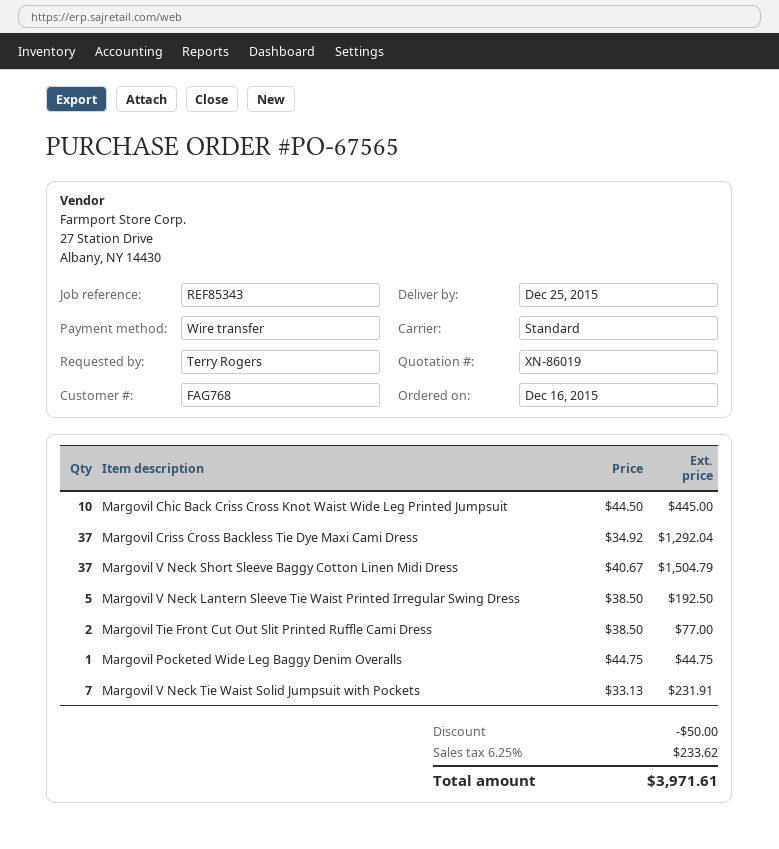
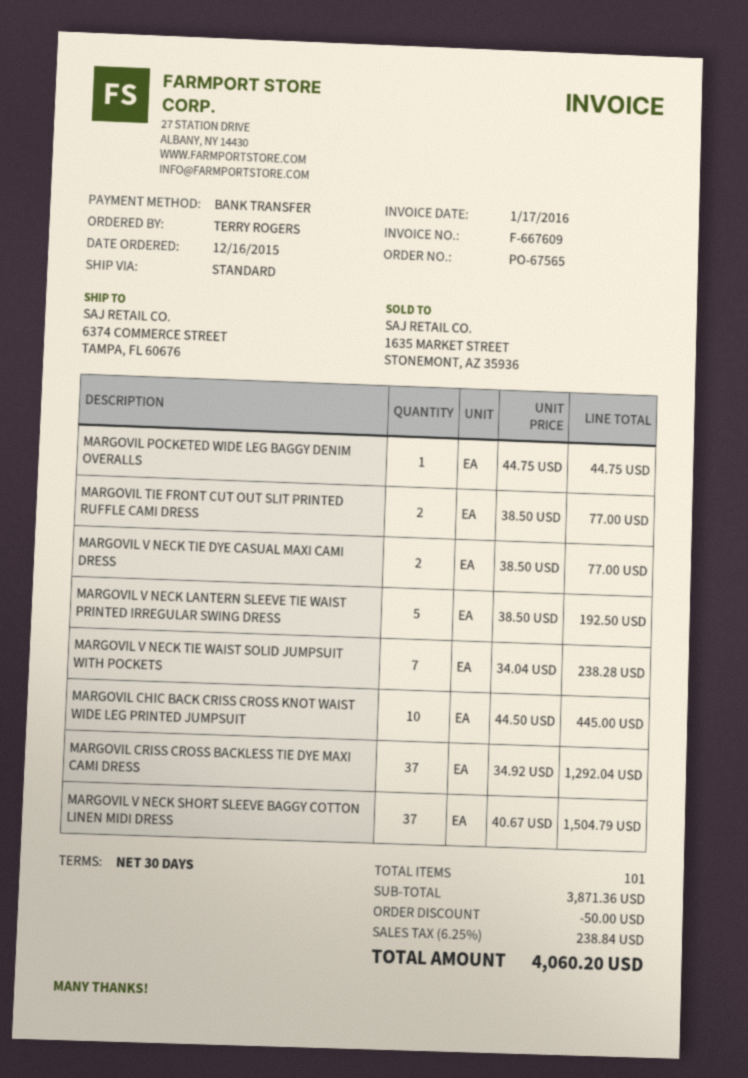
Margovil V Neck Tie Waist Solid Jumpsuit with Pockets: 7 x 33.13 = 231.91 -> 7 x 34.04 = 238.28
MARGOVIL V NECK TIE DYE CASUAL MAXI CAMI DRESS: none -> 2 x 38.50 = 77.00
tax: 6.25% = 233.62 -> 6.25% = 238.84
total: 3971.61 -> 4060.20

